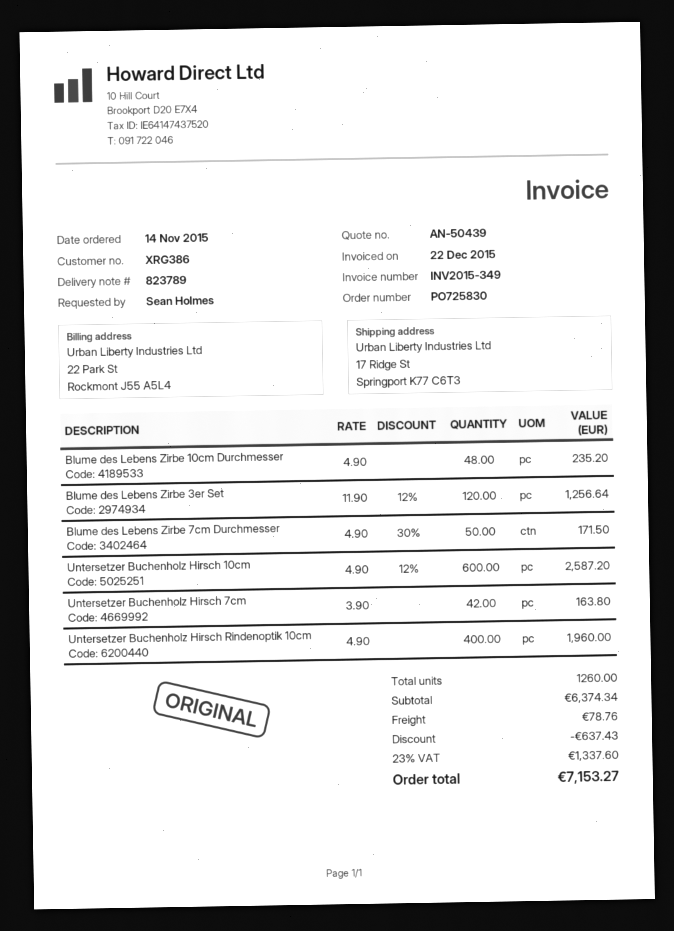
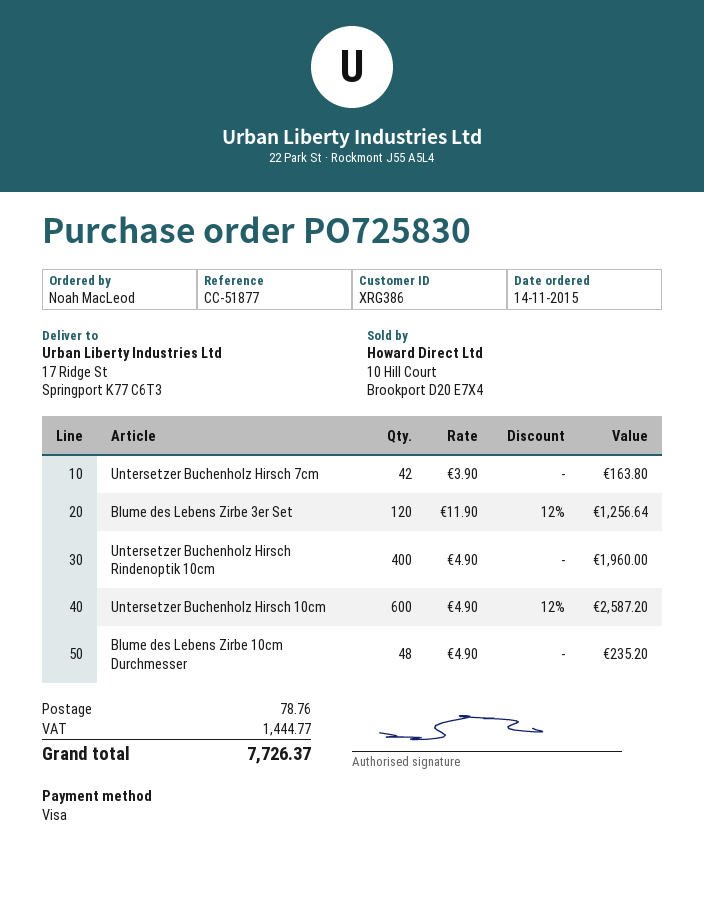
ordered by: Sean Holmes -> Noah MacLeod
Blume des Lebens Zirbe 7cm Durchmesser: 50 x 4.90 - 30% = 171.50 -> none
discount: 637.43 -> none
tax: 1337.60 -> 1444.77
total: 7153.27 -> 7726.37

